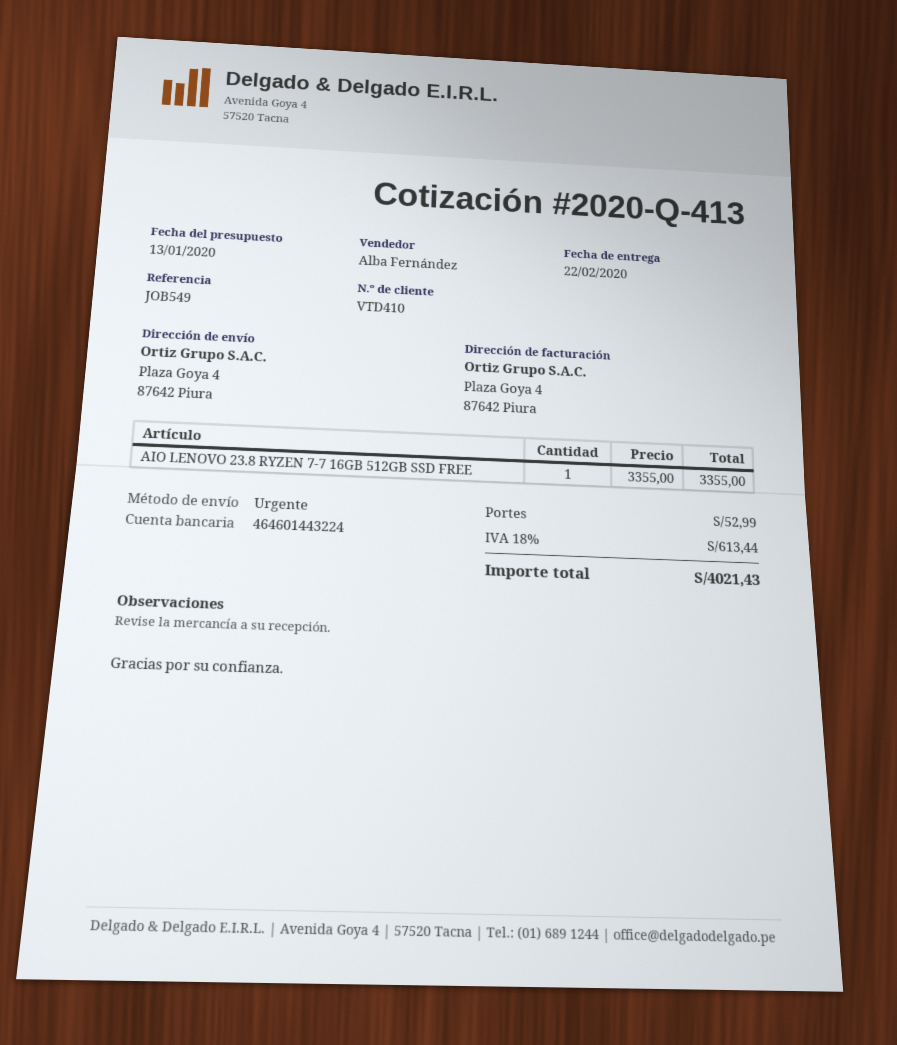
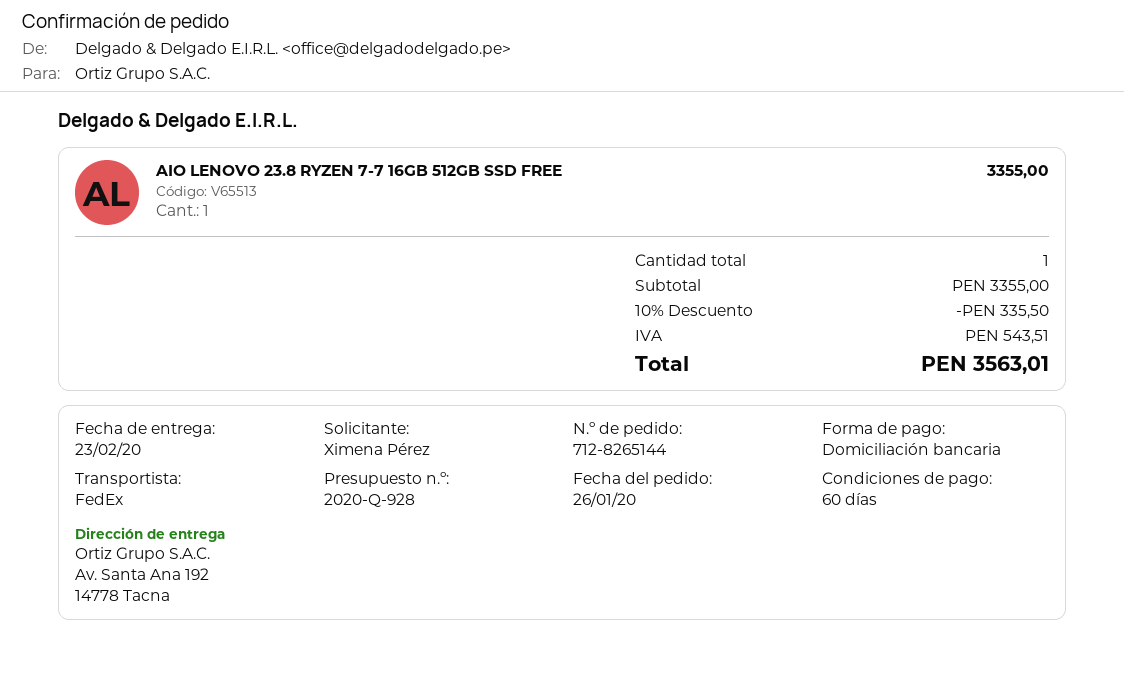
quote number: 2020-Q-413 -> 2020-Q-928
delivery date: 2020-02-22 -> 2020-02-23
shipping method: express -> FedEx
ship to: Plaza Goya 4, 87642 Piura -> Av. Santa Ana 192, 14778 Tacna
discount: none -> 10% = 335.50
shipping: 52.99 -> none
tax: 613.44 -> 543.51
total: 4021.43 -> 3563.01

